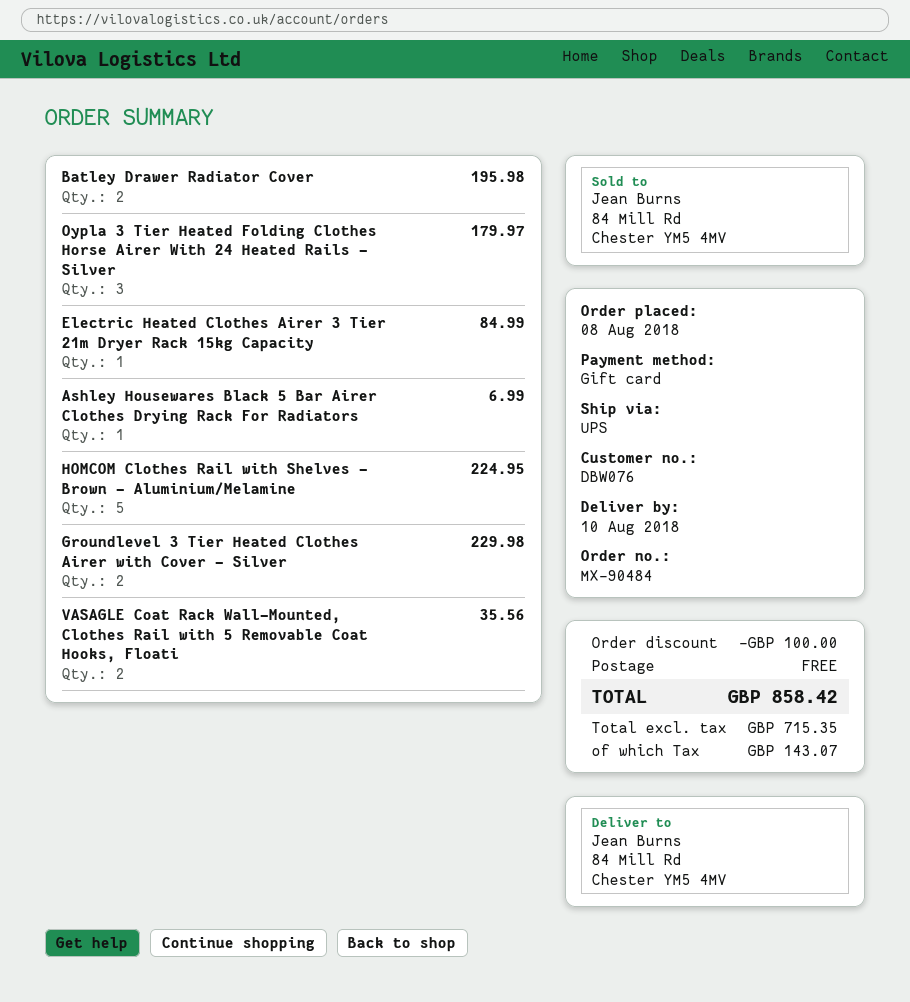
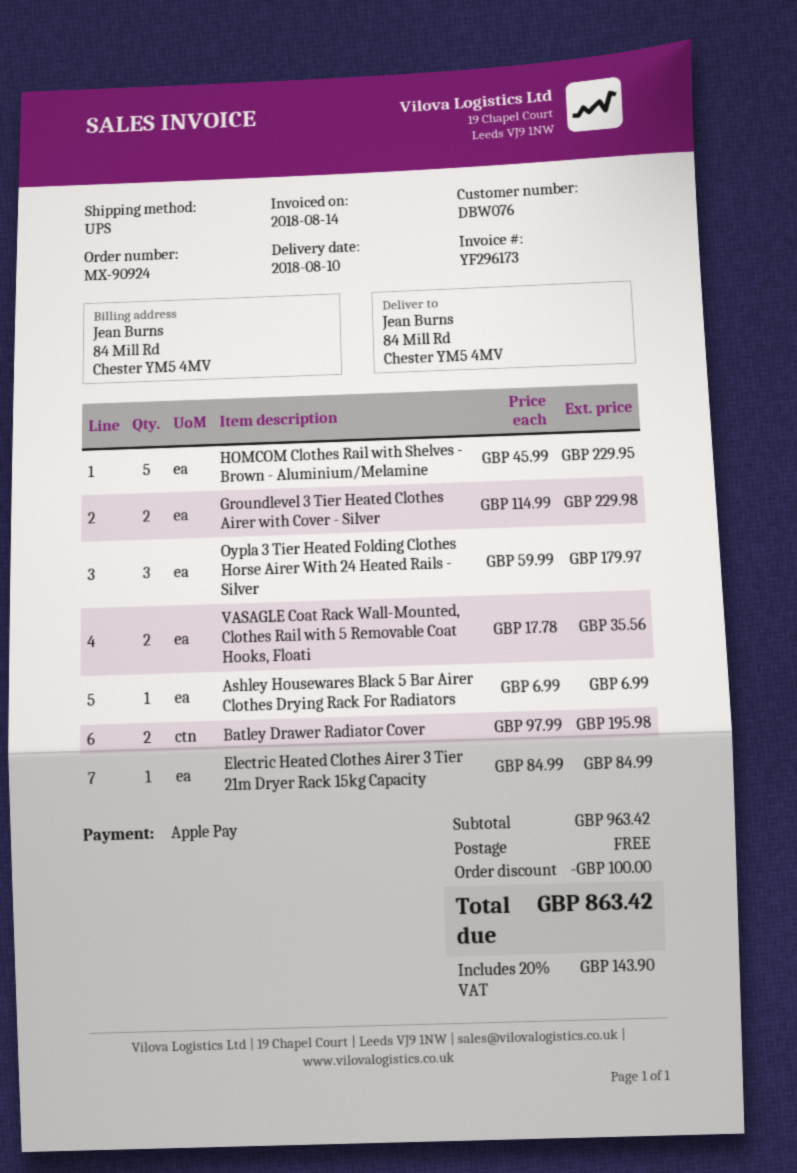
order number: MX-90484 -> MX-90924
payment method: gift card -> Apple Pay
HOMCOM Clothes Rail with Shelves - Brown - Aluminium/Melamine: 5 for 224.95 -> 5 for 229.95
tax: 143.07 -> 143.90
total: 858.42 -> 863.42

